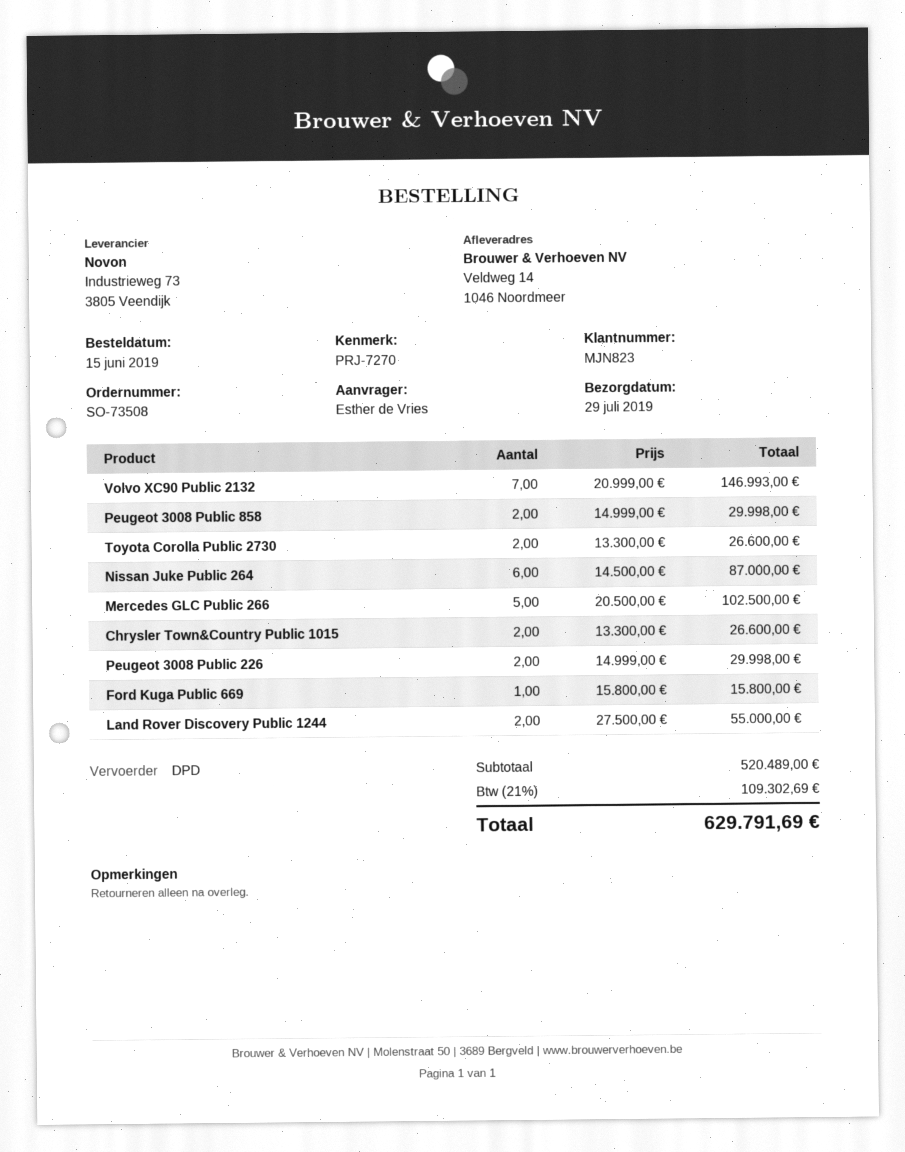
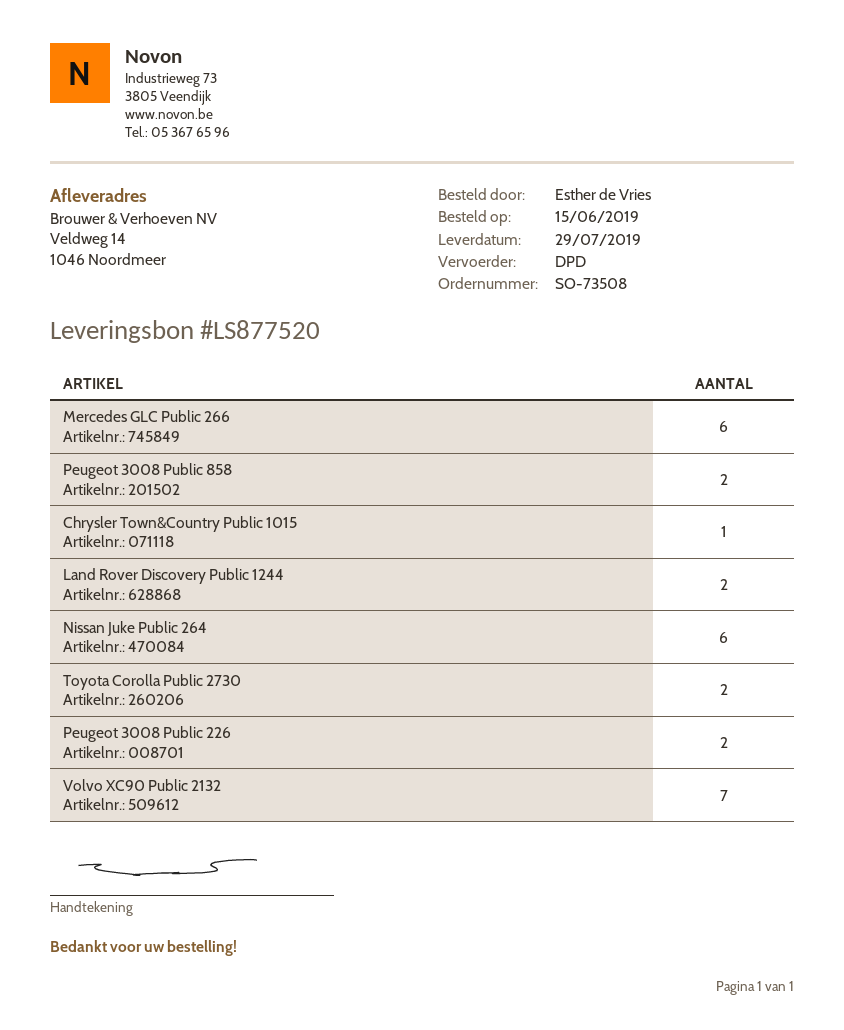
Mercedes GLC Public 266: 5 -> 6
Chrysler Town&Country Public 1015: 2 -> 1
Ford Kuga Public 669: 1 -> none

